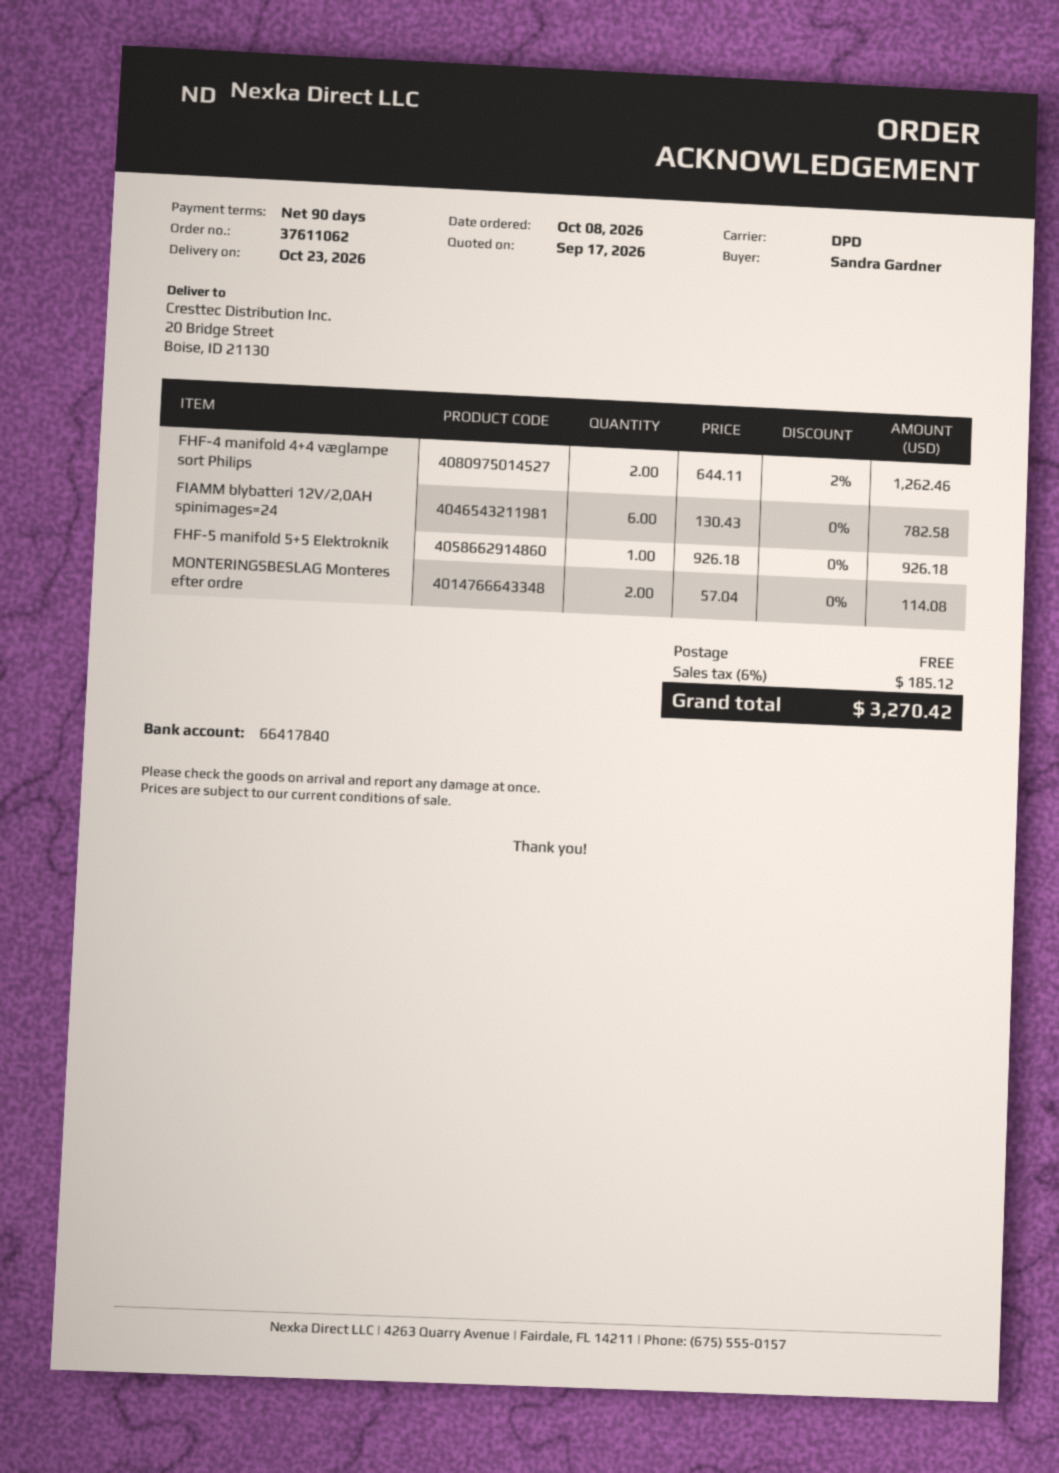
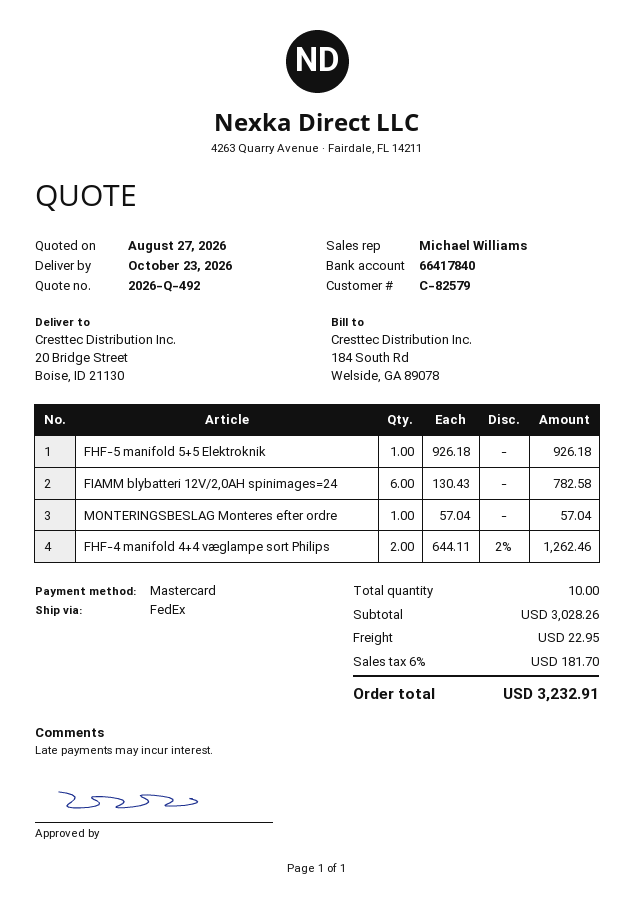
quote date: 2026-09-17 -> 2026-08-27
shipping method: DPD -> FedEx
MONTERINGSBESLAG Monteres efter ordre: 2 x 57.04 = 114.08 -> 1 x 57.04 = 57.04
shipping: 0.00 -> 22.95
tax: 6% = 185.12 -> 6% = 181.70
total: 3270.42 -> 3232.91

